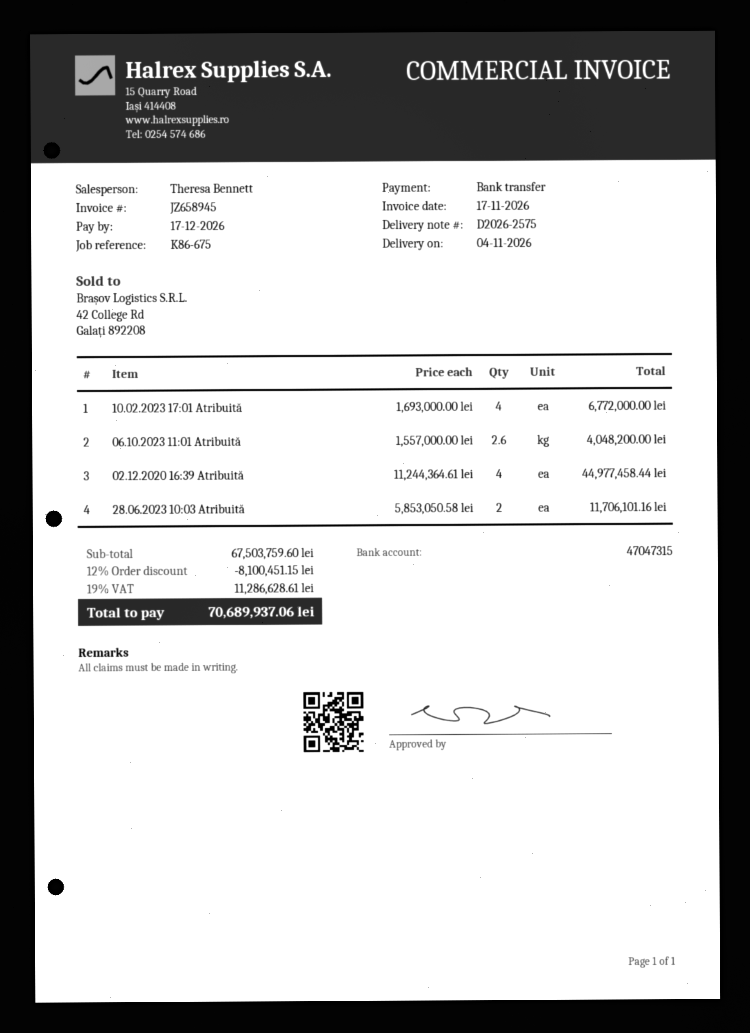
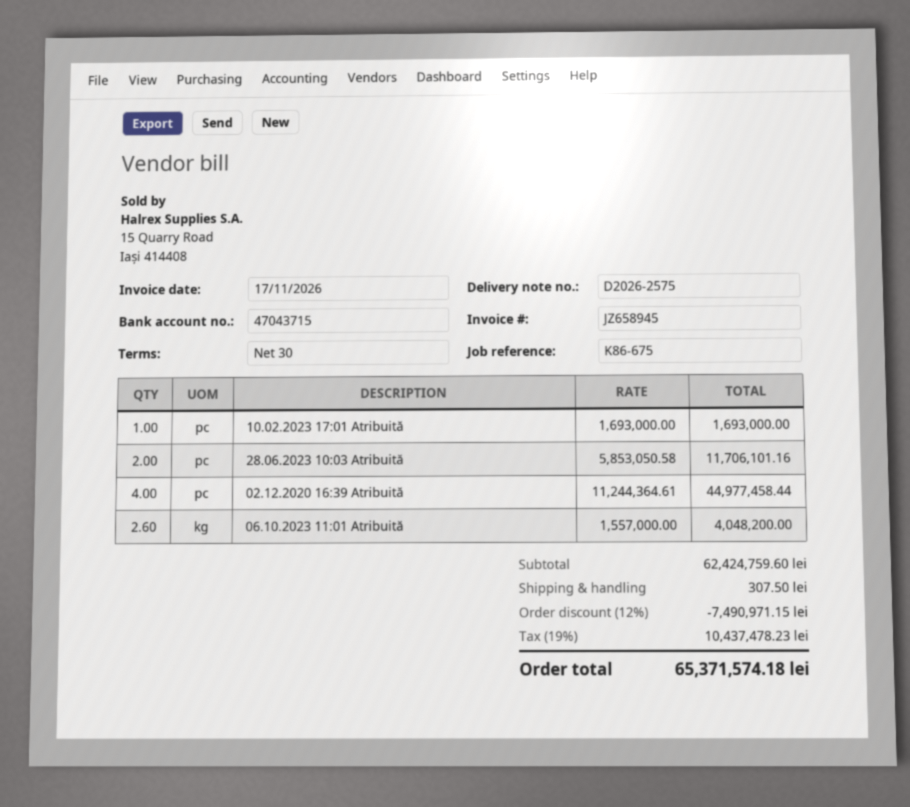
bank account: 47047315 -> 47043715
10.02.2023 17:01 Atribuită: 4 x 1693000.00 = 6772000.00 -> 1 x 1693000.00 = 1693000.00
subtotal: 67503759.60 -> 62424759.60
discount: 12% = 8100451.15 -> 12% = 7490971.15
shipping: none -> 307.50
tax: 19% = 11286628.61 -> 19% = 10437478.23
total: 70689937.06 -> 65371574.18

